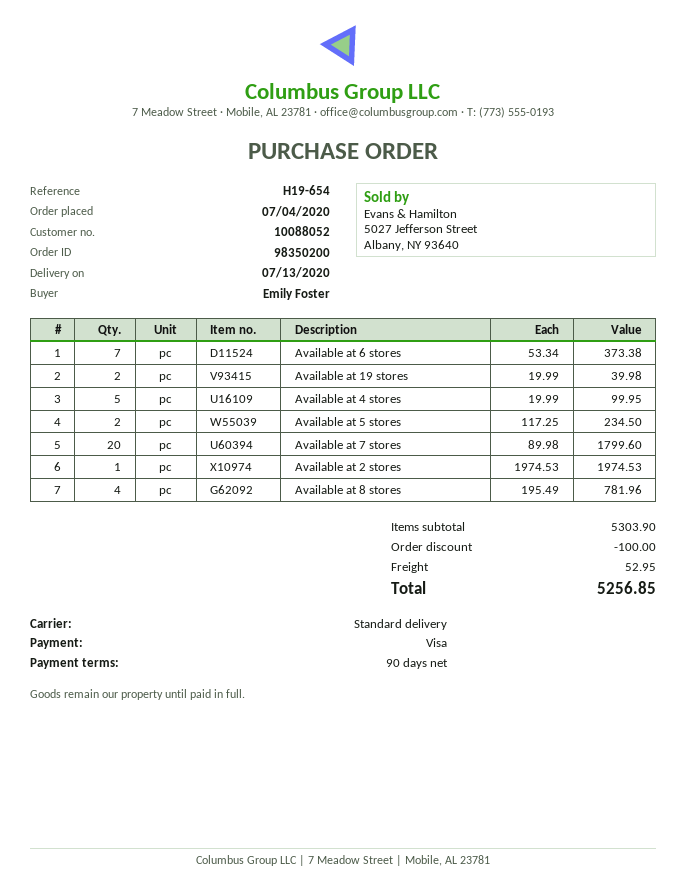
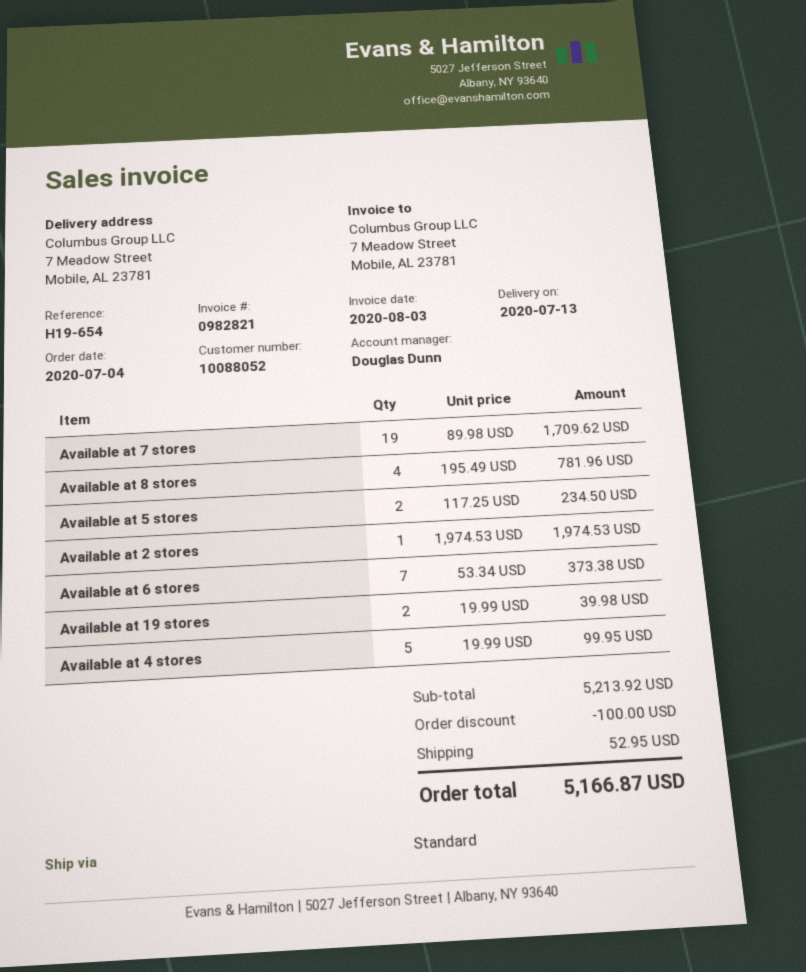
Available at 7 stores: 20 x 89.98 = 1799.60 -> 19 x 89.98 = 1709.62
subtotal: 5303.90 -> 5213.92
total: 5256.85 -> 5166.87

